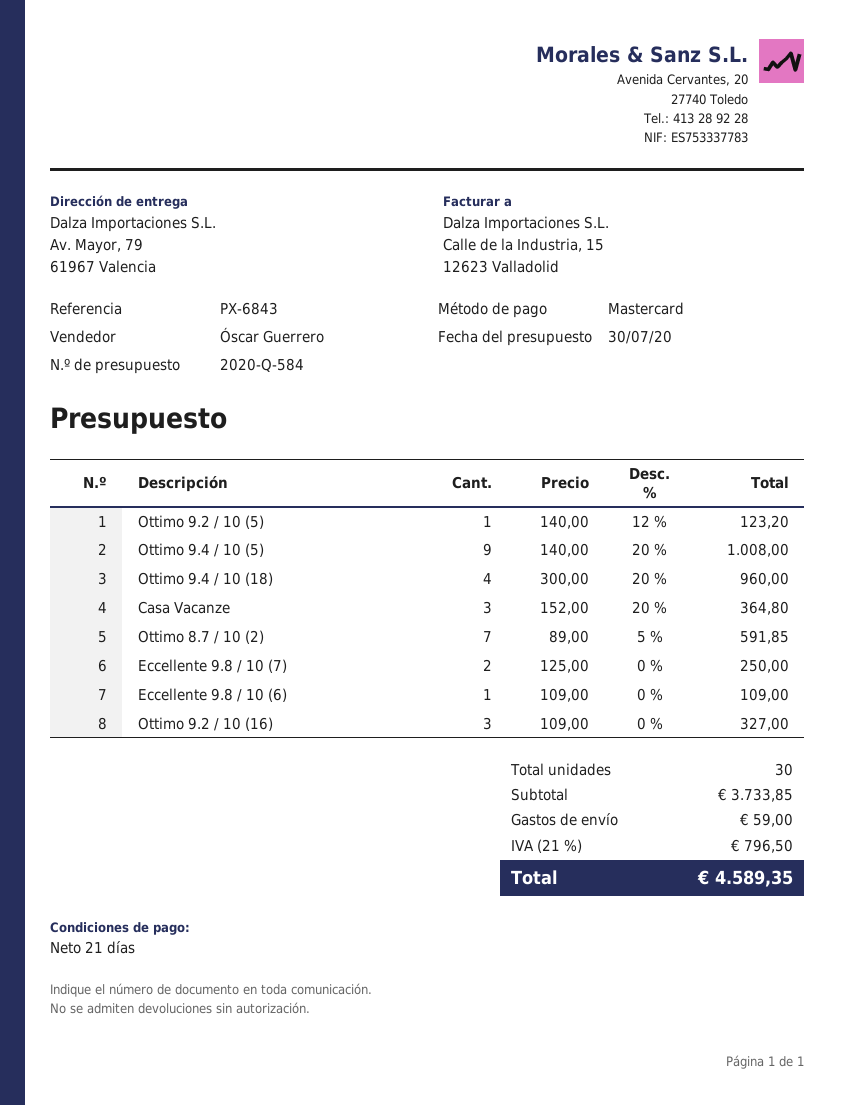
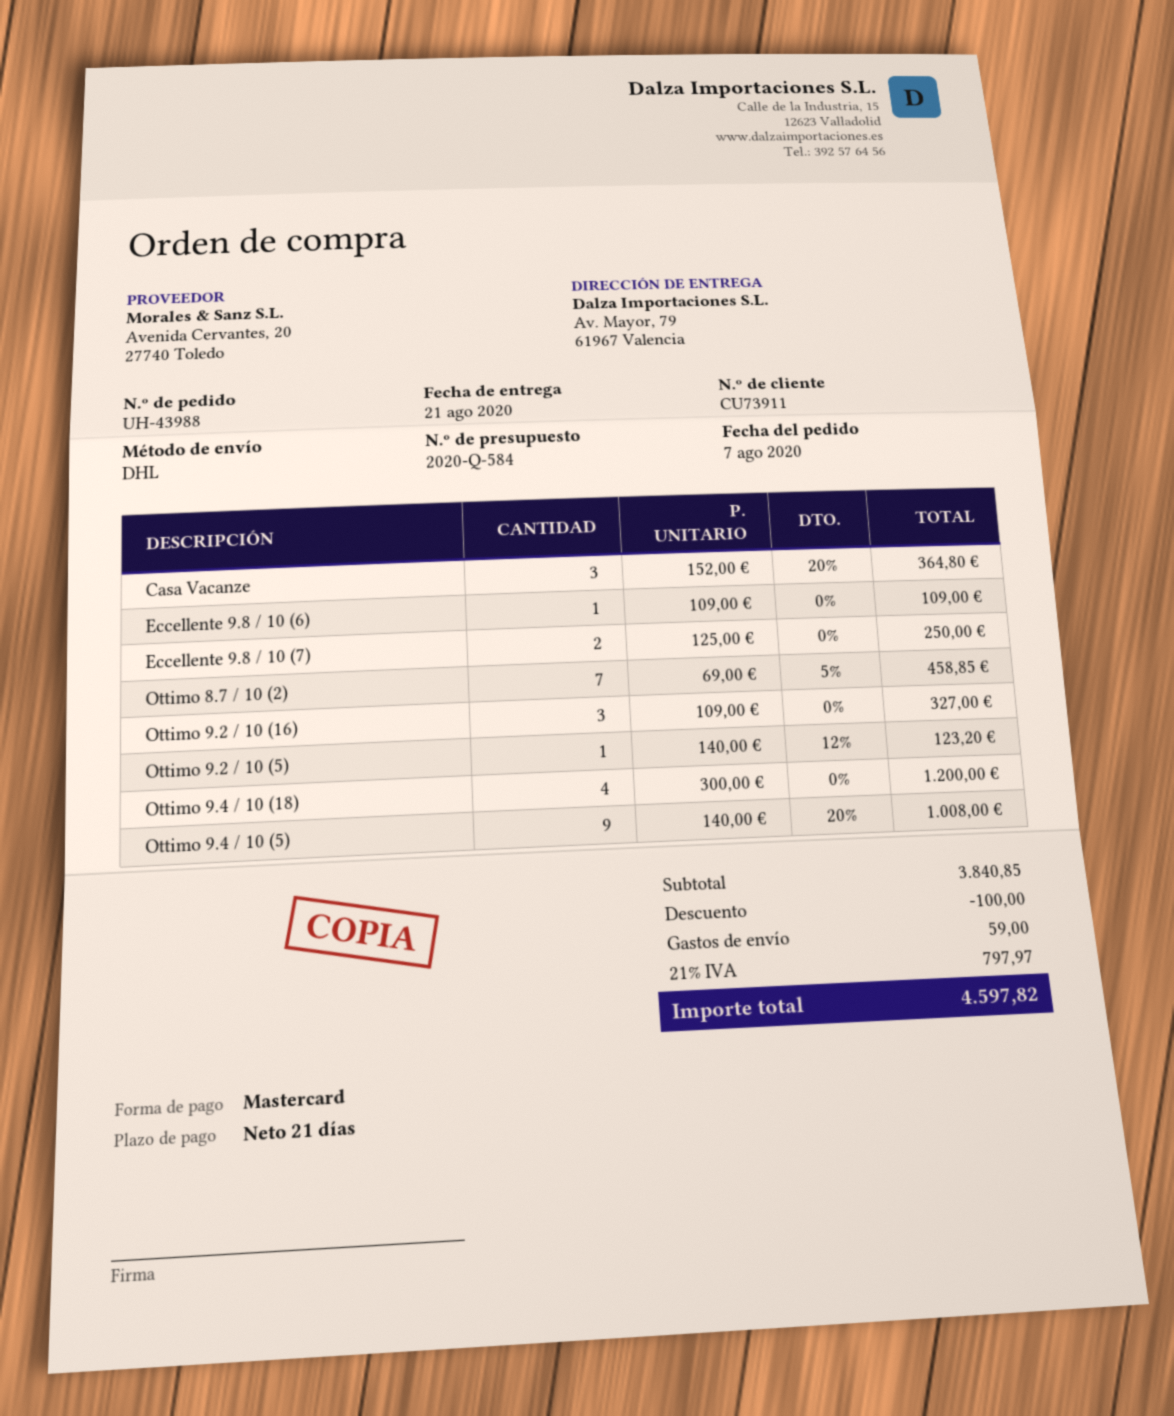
Ottimo 9.4 / 10 (18): 4 x 300.00 - 20% = 960.00 -> 4 x 300.00 = 1200.00
Ottimo 8.7 / 10 (2): 7 x 89.00 - 5% = 591.85 -> 7 x 69.00 - 5% = 458.85
subtotal: 3733.85 -> 3840.85
discount: none -> 100.00
tax: 21% = 796.50 -> 21% = 797.97
total: 4589.35 -> 4597.82

